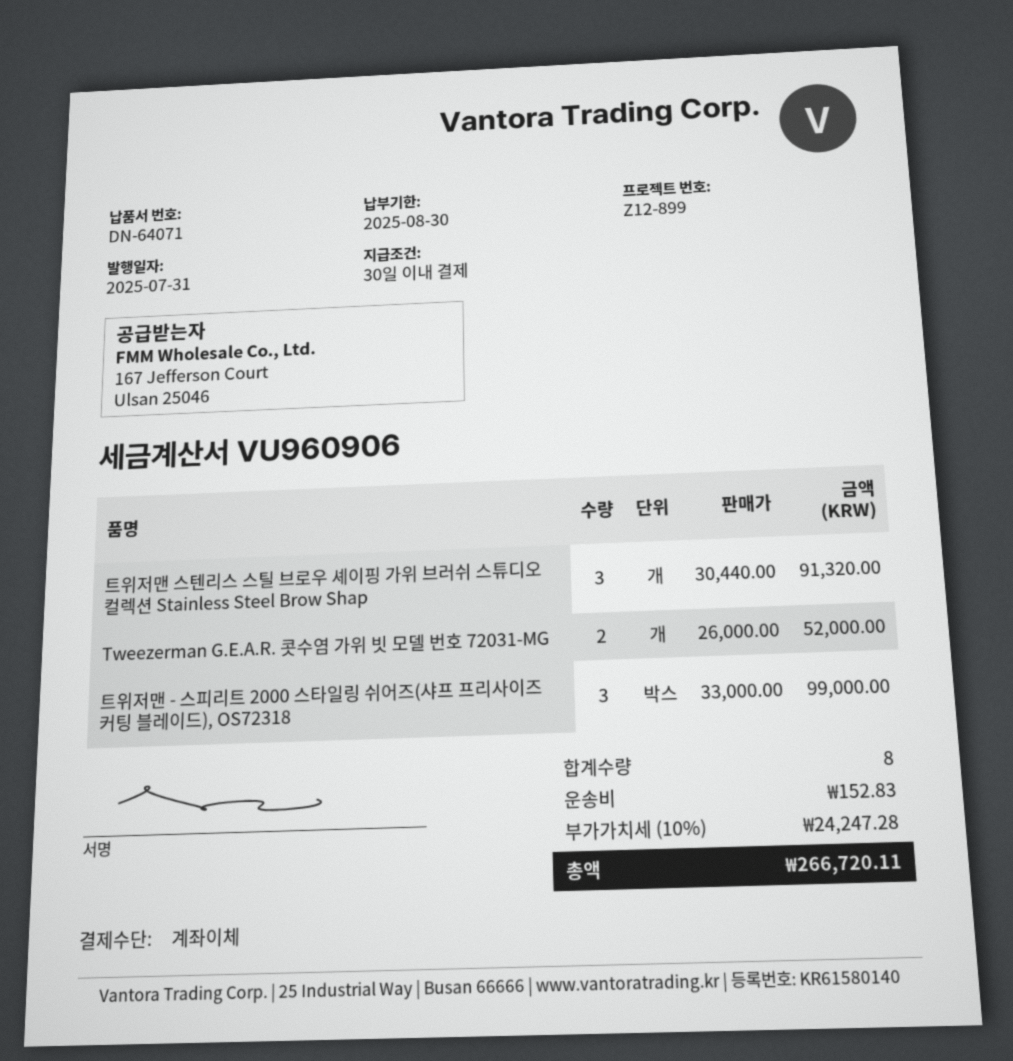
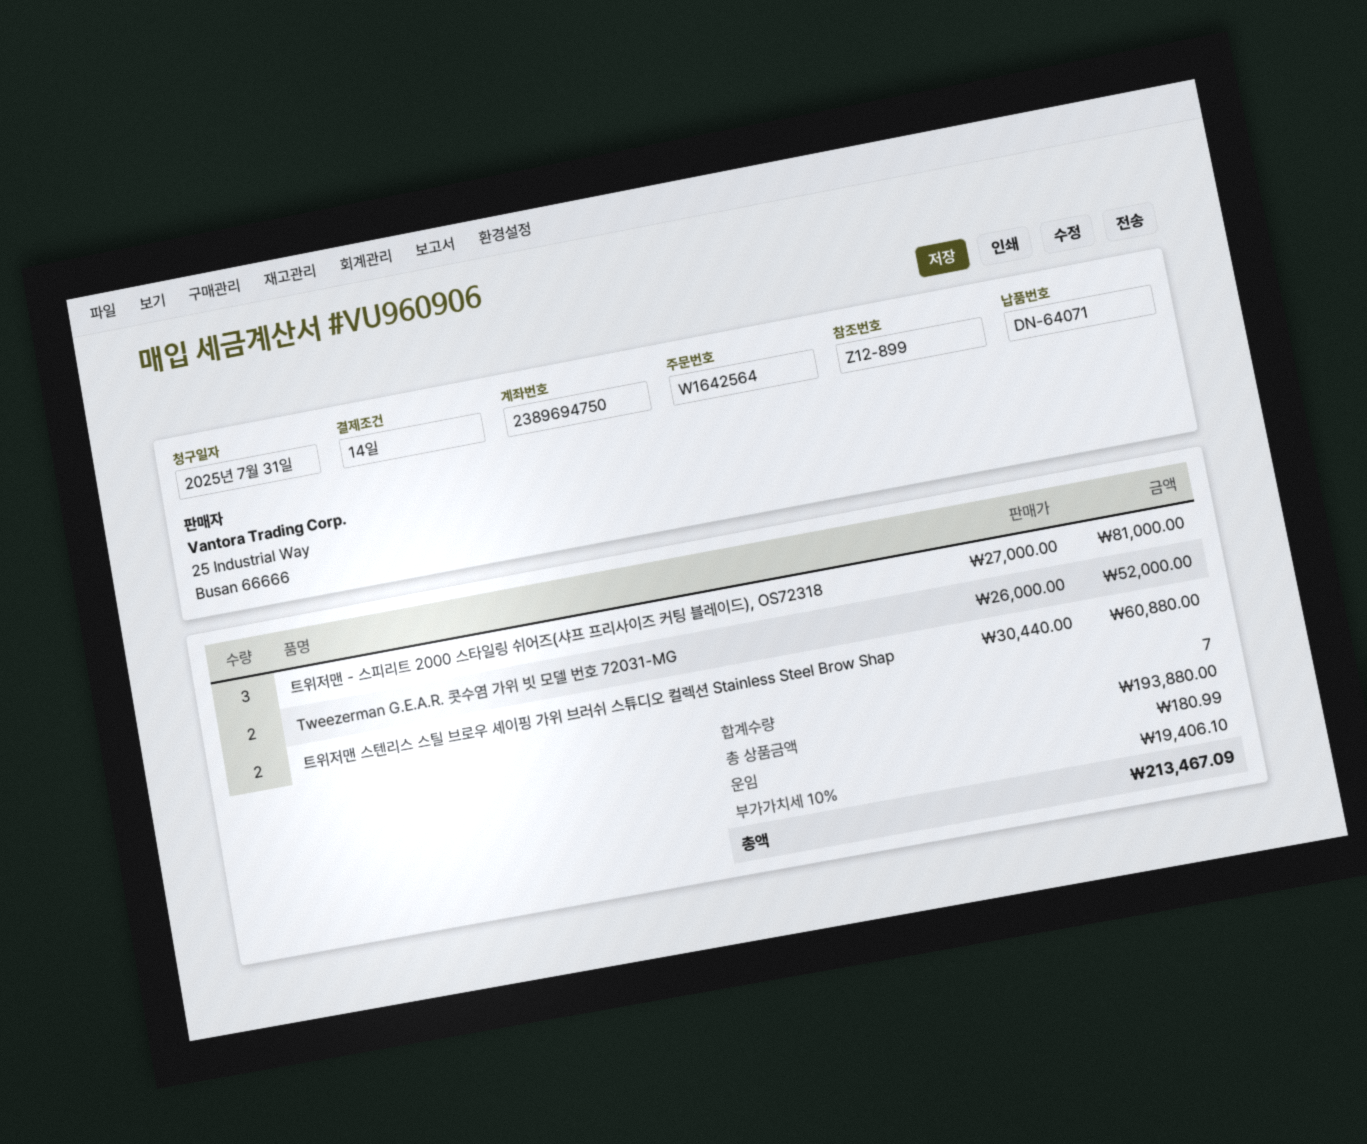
payment terms: 30 days -> 14 days
트위저맨 스텐리스 스틸 브로우 셰이핑 가위 브러쉬 스튜디오 컬렉션 Stainless Steel Brow Shap: 3 x 30440.00 = 91320.00 -> 2 x 30440.00 = 60880.00
트위저맨 - 스피리트 2000 스타일링 쉬어즈(샤프 프리사이즈 커팅 블레이드), OS72318: 3 x 33000.00 = 99000.00 -> 3 x 27000.00 = 81000.00
total quantity: 8 -> 7
shipping: 152.83 -> 180.99
tax: 10% = 24247.28 -> 10% = 19406.10
total: 266720.11 -> 213467.09

